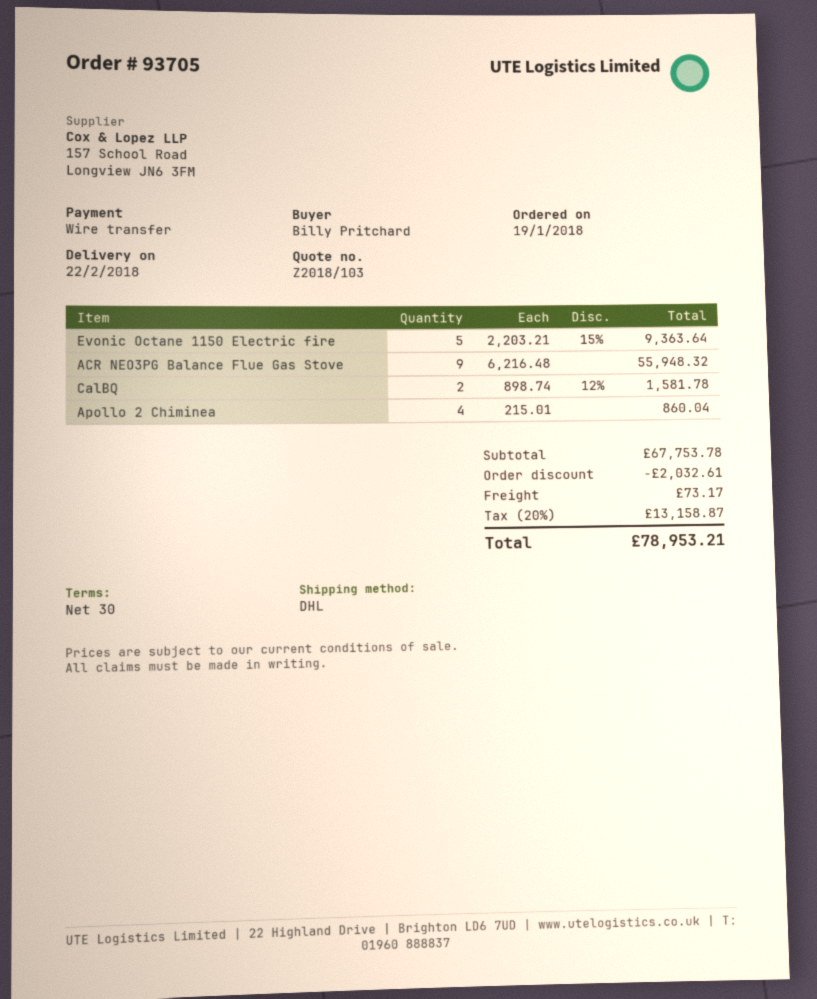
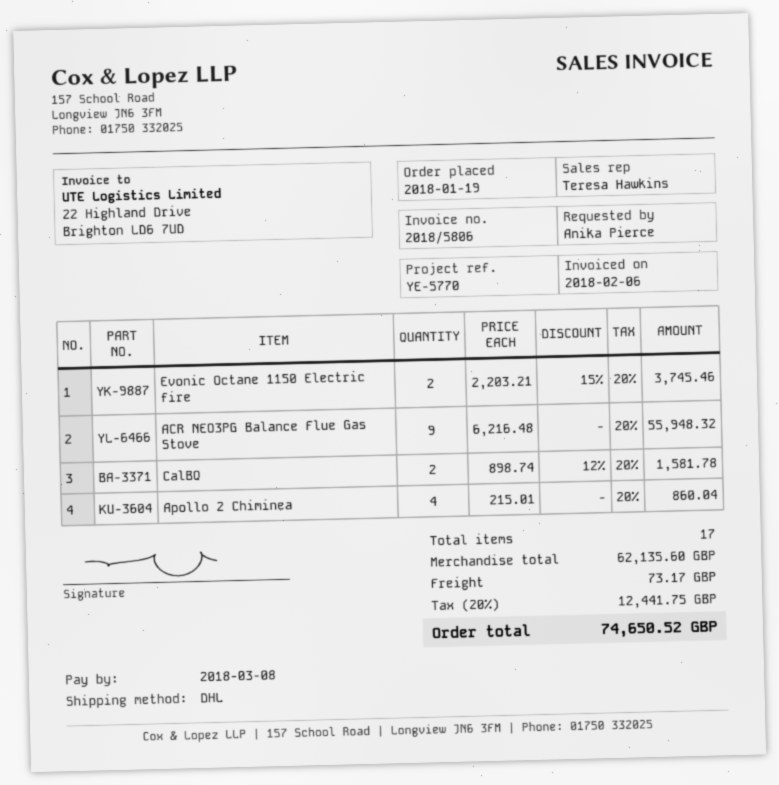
ordered by: Billy Pritchard -> Anika Pierce
Evonic Octane 1150 Electric fire: 5 x 2203.21 - 15% = 9363.64 -> 2 x 2203.21 - 15% = 3745.46
subtotal: 67753.78 -> 62135.60
discount: 2032.61 -> none
tax: 20% = 13158.87 -> 20% = 12441.75
total: 78953.21 -> 74650.52

